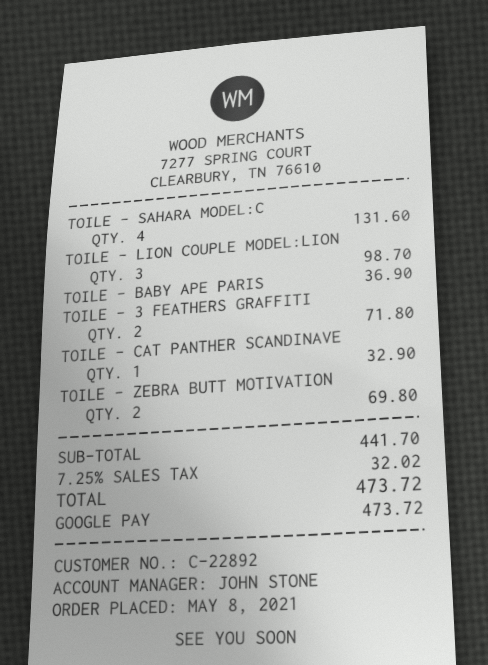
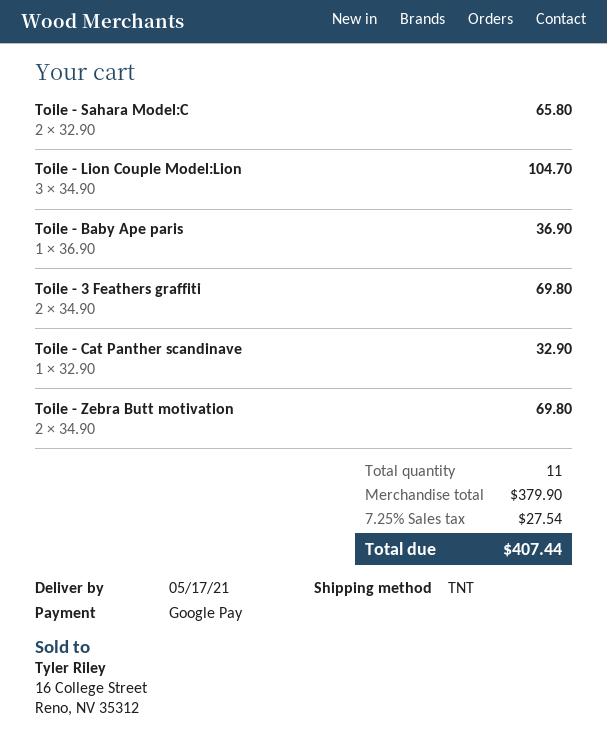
TOILE - SAHARA MODEL:C: 4 for 131.60 -> 2 for 65.80
TOILE - LION COUPLE MODEL:LION: 3 for 98.70 -> 3 for 104.70
TOILE - 3 FEATHERS GRAFFITI: 2 for 71.80 -> 2 for 69.80
subtotal: 441.70 -> 379.90
tax: 7.25% = 32.02 -> 7.25% = 27.54
total: 473.72 -> 407.44

